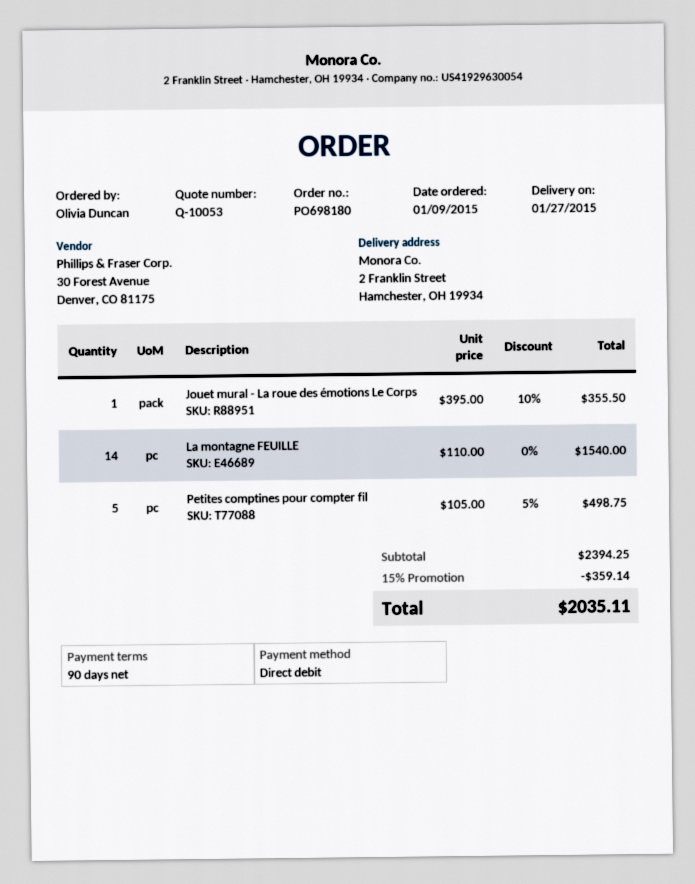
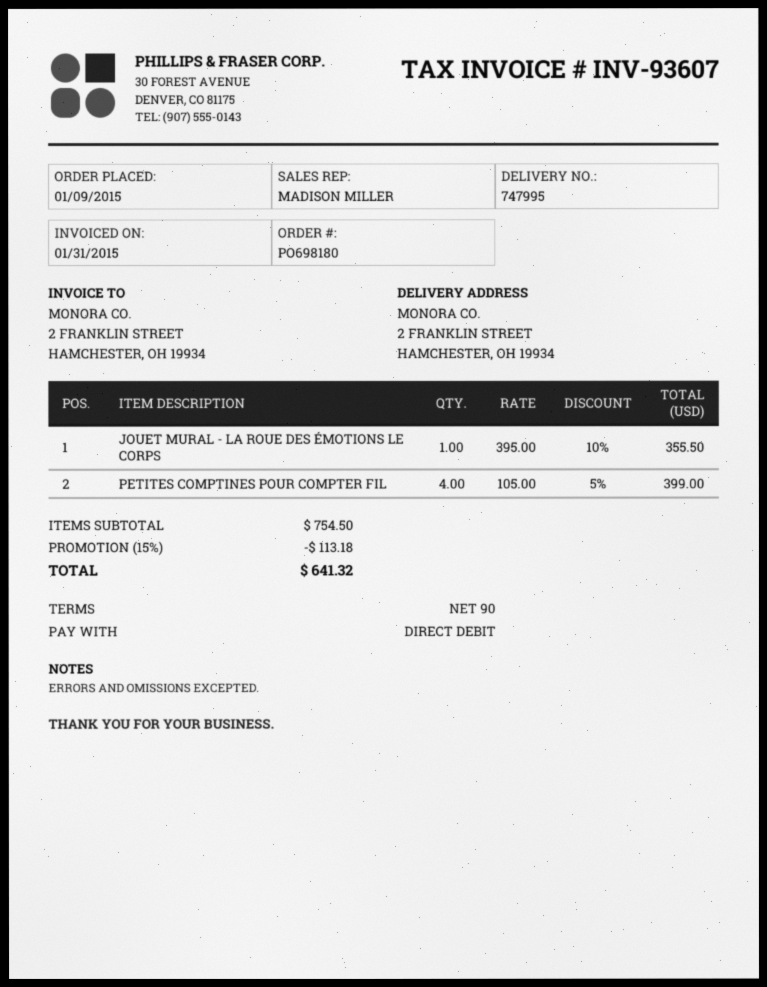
La montagne FEUILLE: 14 x 110.00 = 1540.00 -> none
Petites comptines pour compter fil: 5 x 105.00 - 5% = 498.75 -> 4 x 105.00 - 5% = 399.00
subtotal: 2394.25 -> 754.50
discount: 15% = 359.14 -> 15% = 113.18
total: 2035.11 -> 641.32

